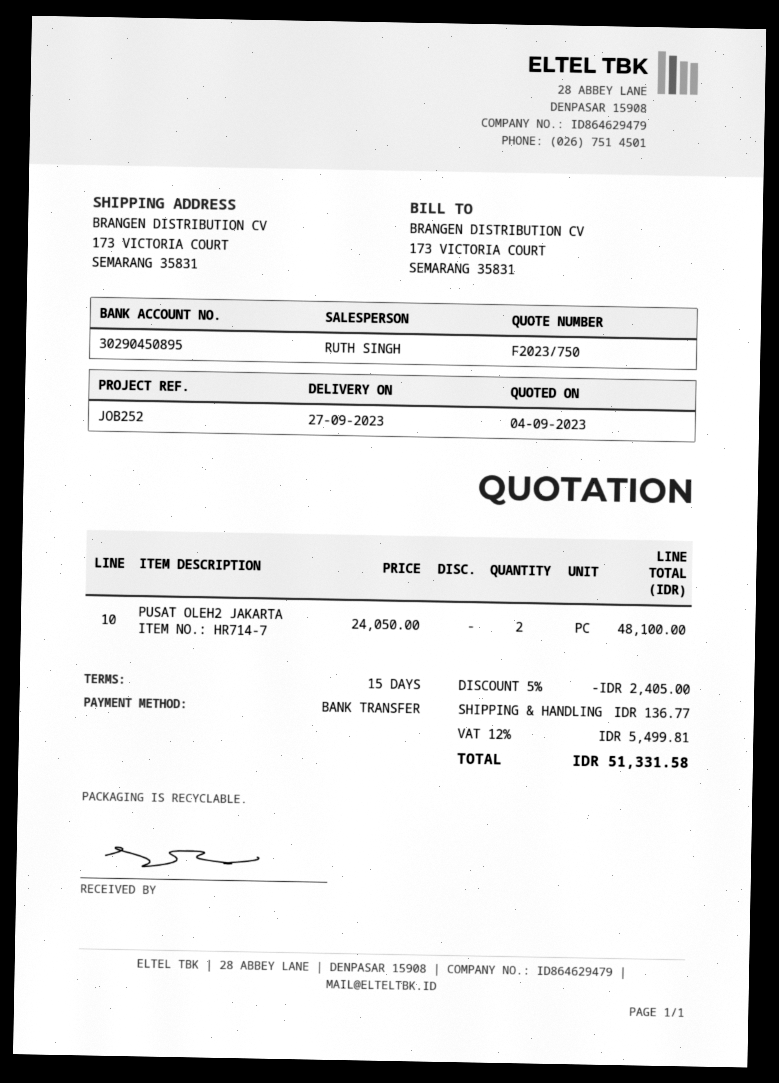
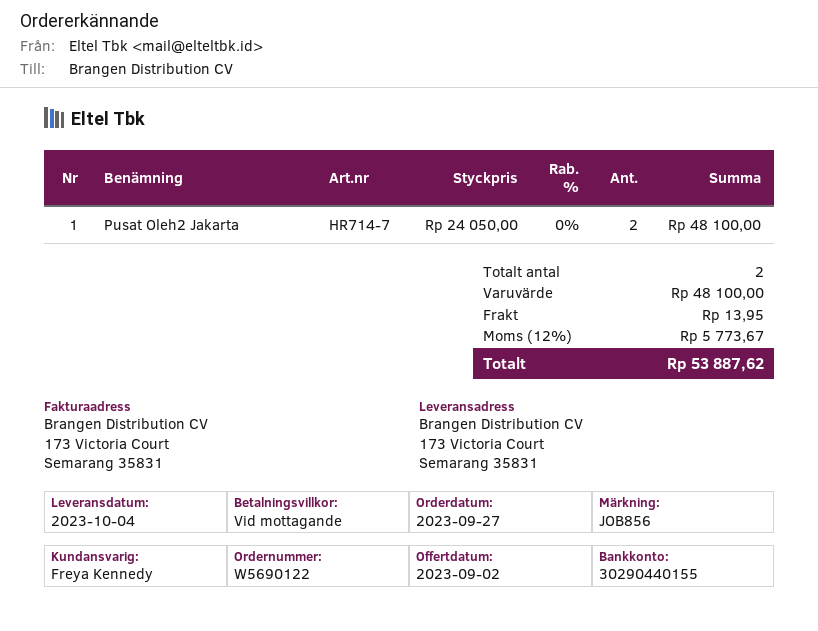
quote date: 2023-09-04 -> 2023-09-02
delivery date: 2023-09-27 -> 2023-10-04
payment terms: 15 days -> on receipt
reference: JOB252 -> JOB856
sales rep: RUTH SINGH -> Freya Kennedy
bank account: 30290450895 -> 30290440155
discount: 5% = 2405.00 -> none
shipping: 136.77 -> 13.95
tax: 12% = 5499.81 -> 12% = 5773.67
total: 51331.58 -> 53887.62

